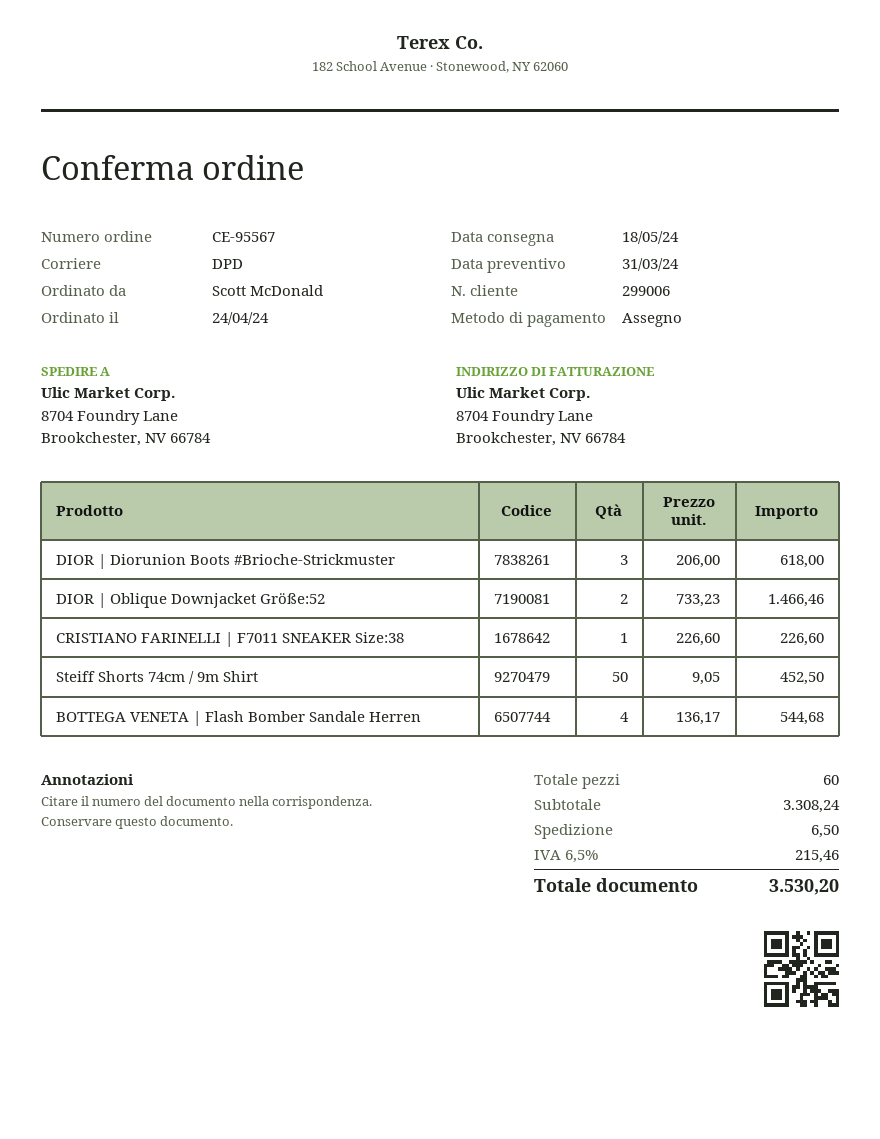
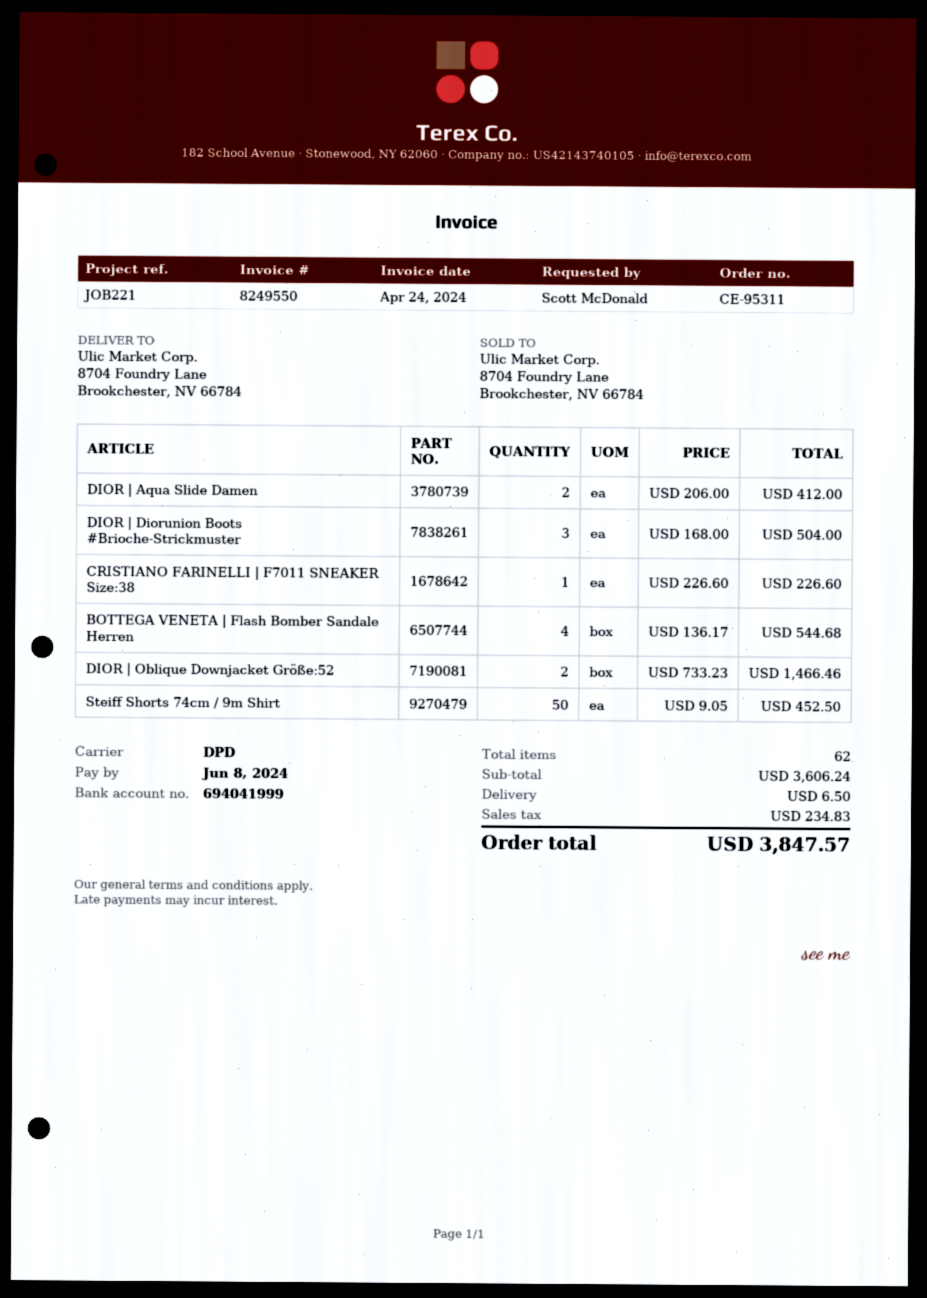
order number: CE-95567 -> CE-95311
DIOR | Diorunion Boots #Brioche-Strickmuster: 3 x 206.00 = 618.00 -> 3 x 168.00 = 504.00
DIOR | Aqua Slide Damen: none -> 2 x 206.00 = 412.00
total quantity: 60 -> 62
subtotal: 3308.24 -> 3606.24
tax: 215.46 -> 234.83
total: 3530.20 -> 3847.57

